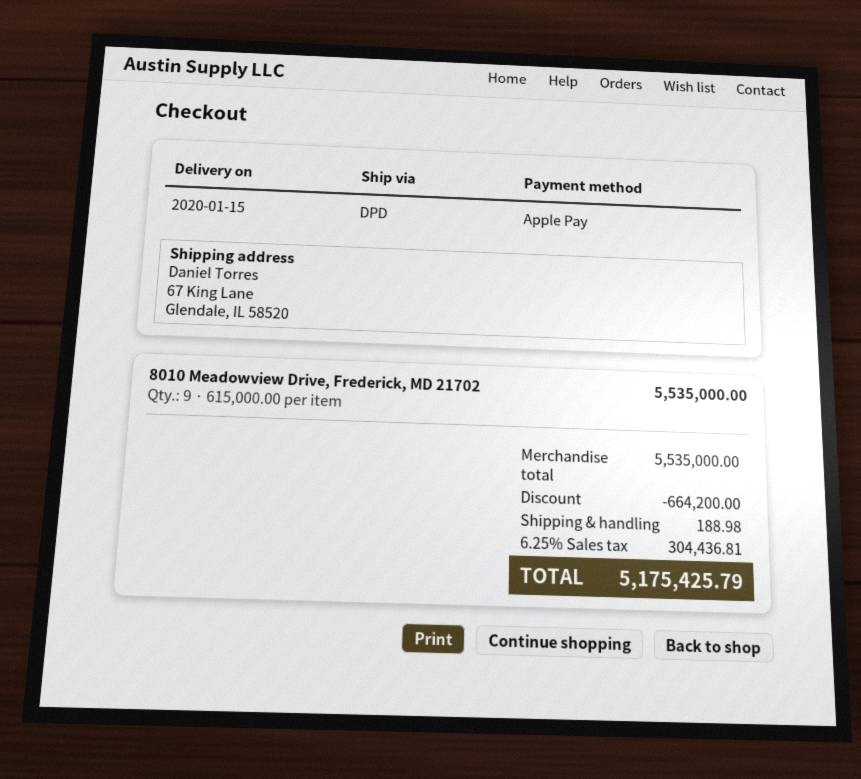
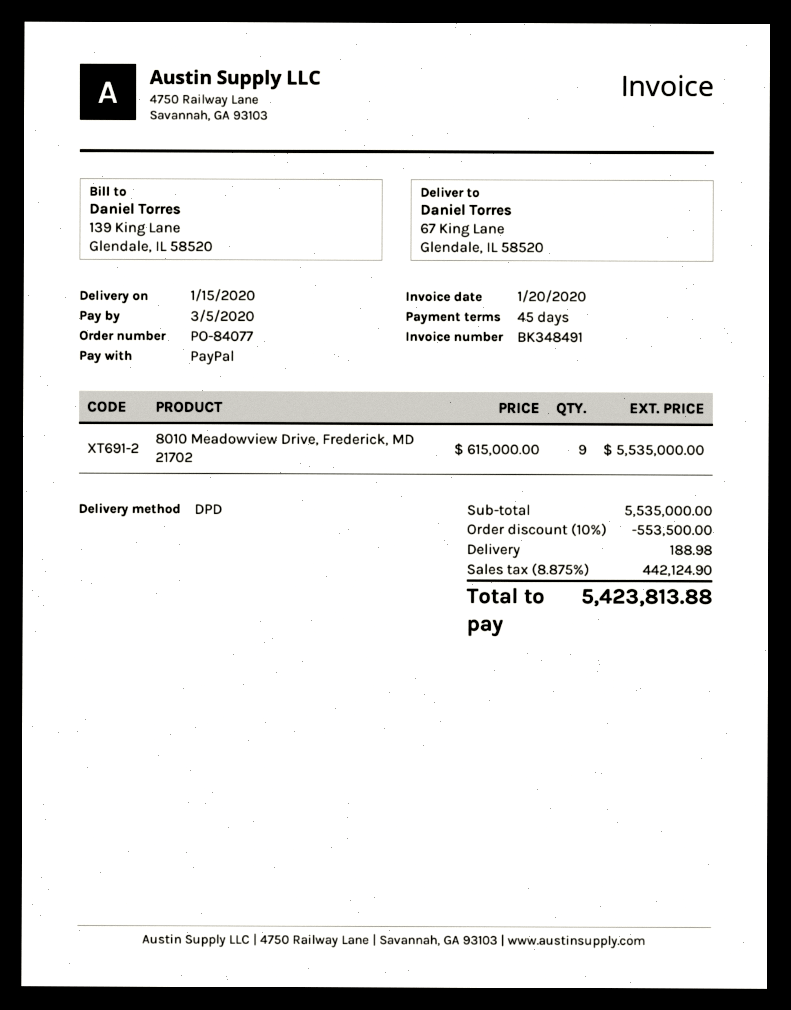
payment method: Apple Pay -> PayPal
discount: 664200.00 -> 553500.00
tax: 6.25% = 304436.81 -> 8.875% = 442124.90
total: 5175425.79 -> 5423813.88

